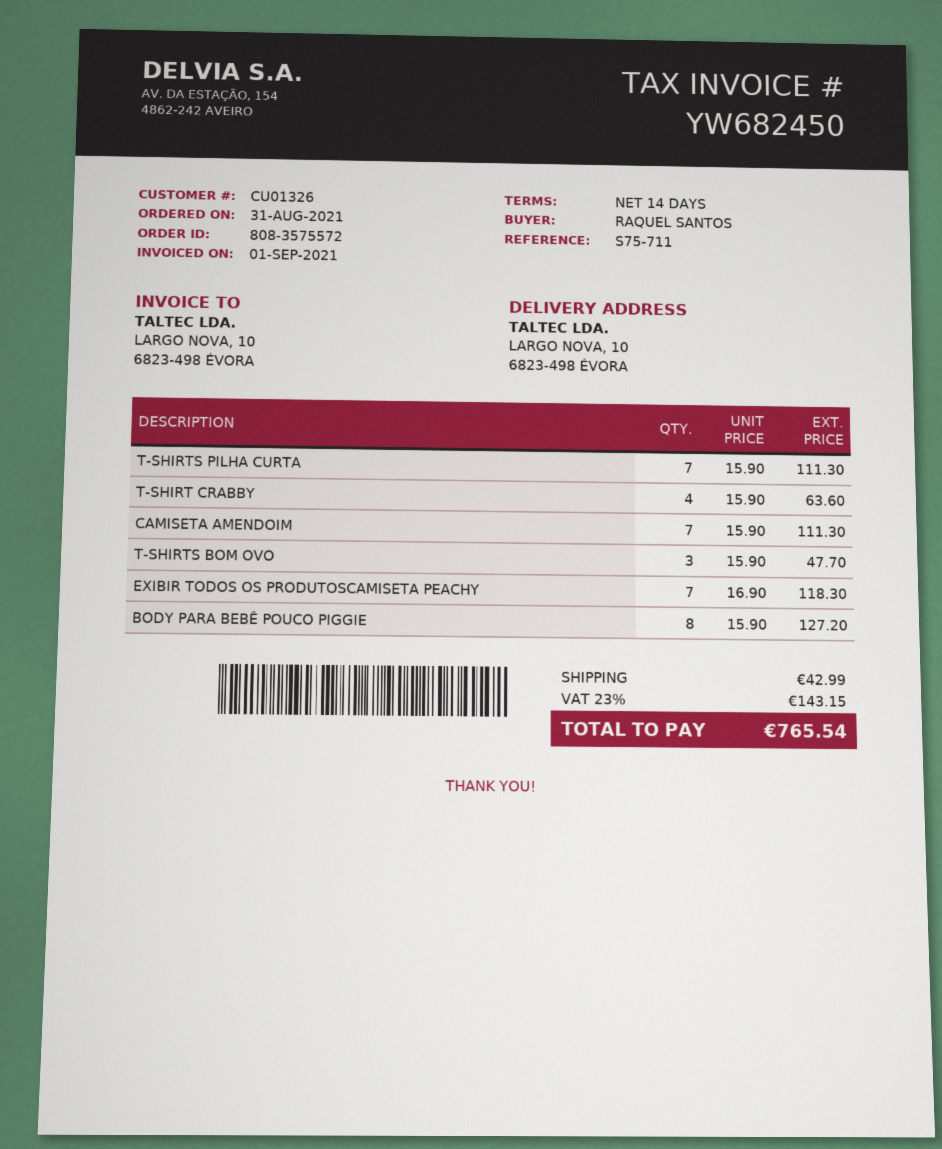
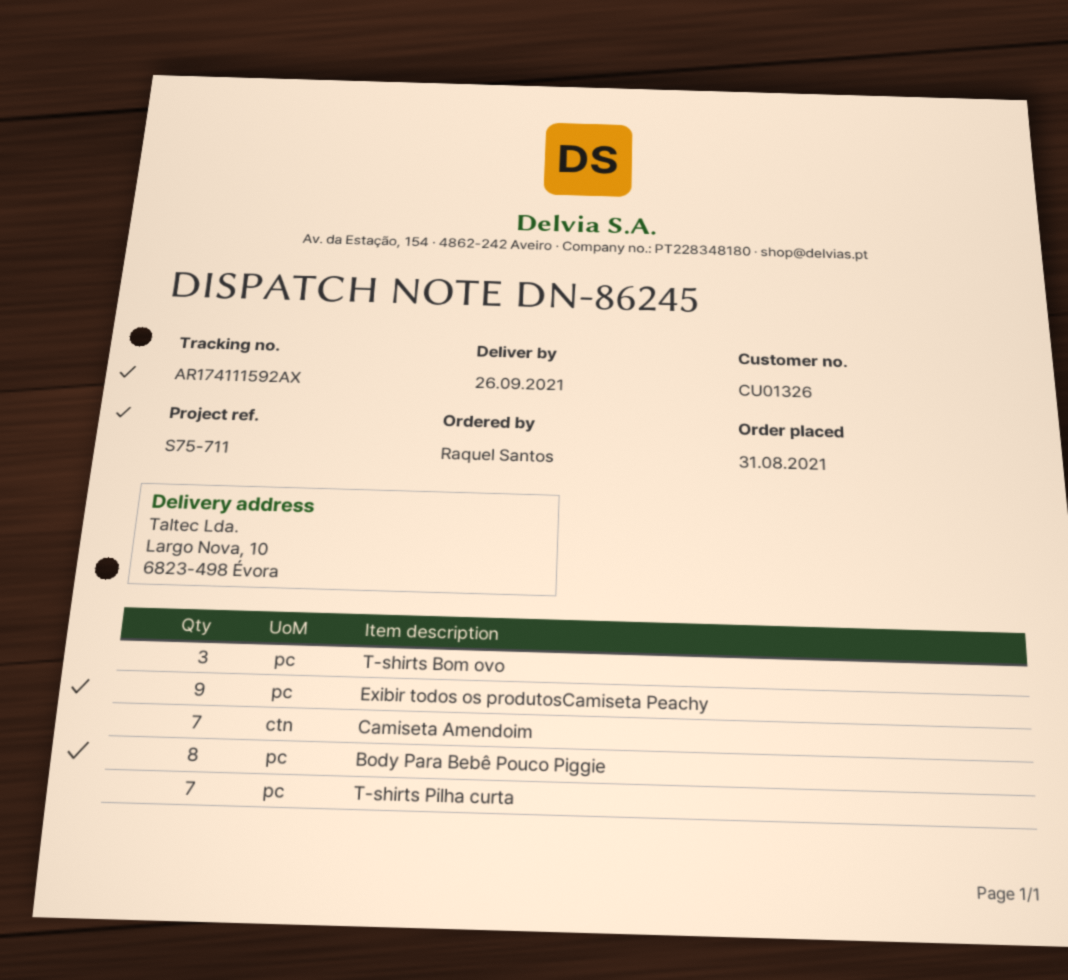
T-SHIRT CRABBY: 4 -> none
EXIBIR TODOS OS PRODUTOSCAMISETA PEACHY: 7 -> 9

